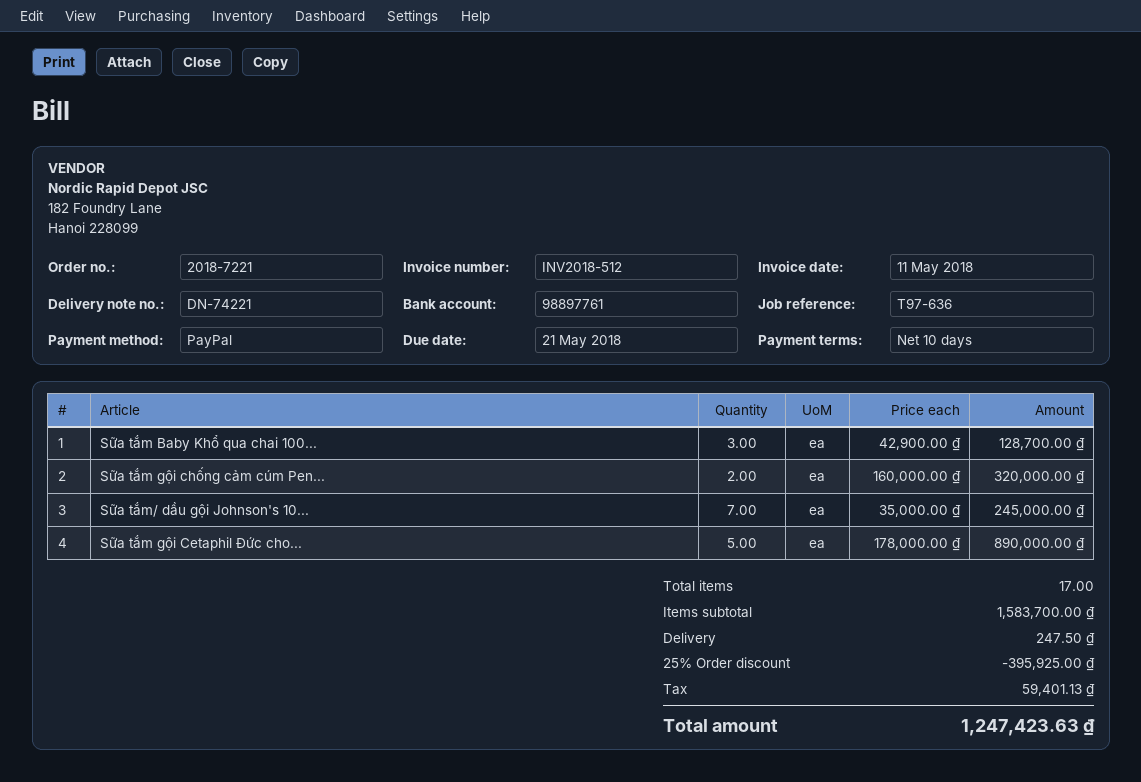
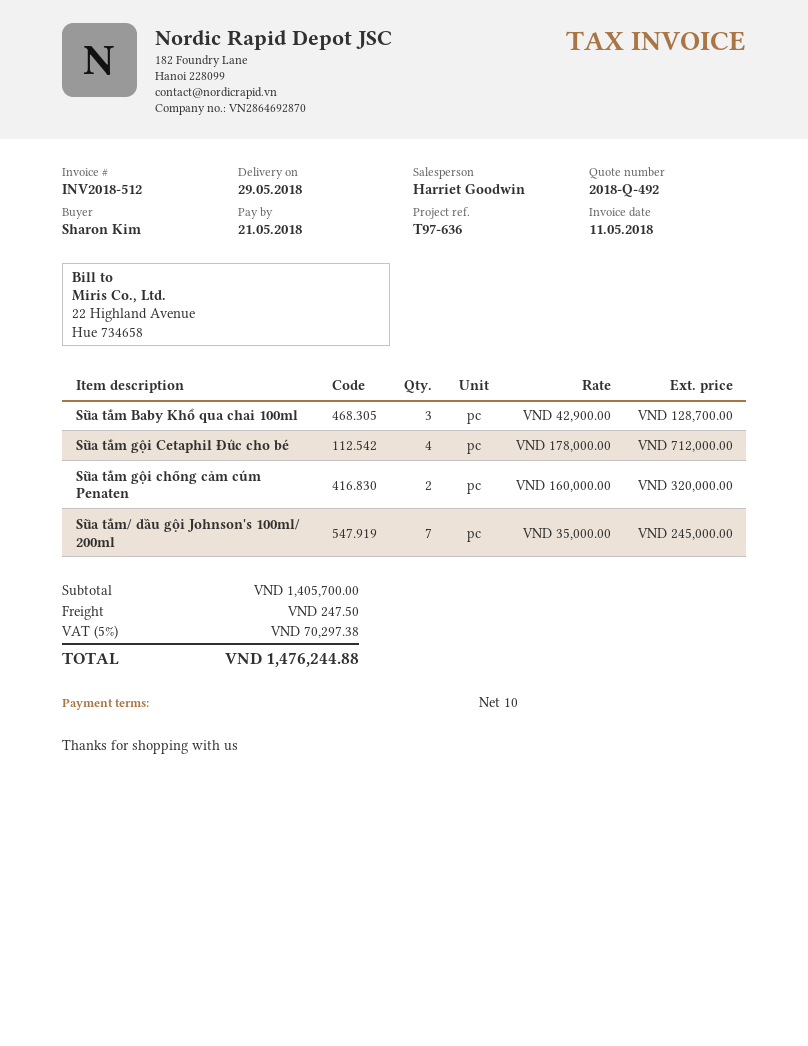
Sữa tắm gội Cetaphil Đức cho...: 5 x 178000.00 = 890000.00 -> 4 x 178000.00 = 712000.00
subtotal: 1583700.00 -> 1405700.00
discount: 25% = 395925.00 -> none
tax: 59401.13 -> 70297.38
total: 1247423.63 -> 1476244.88

